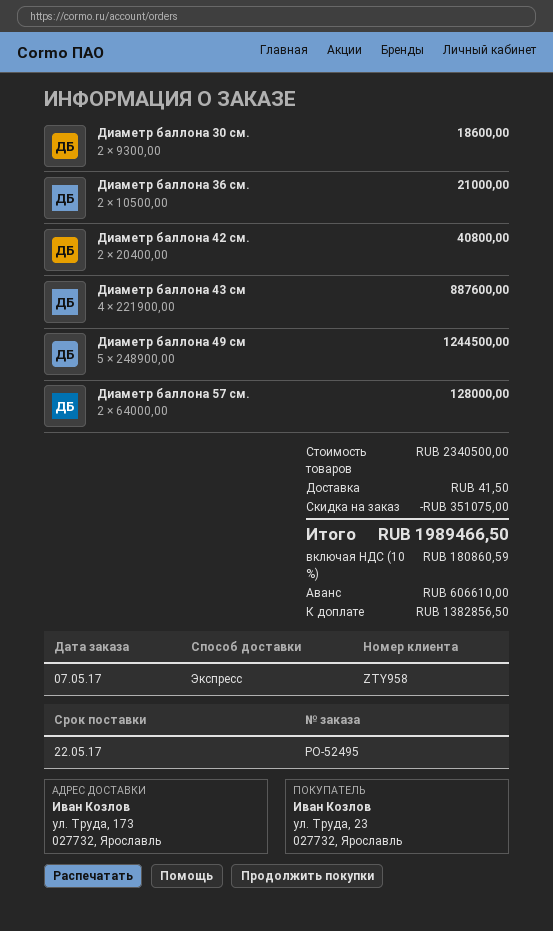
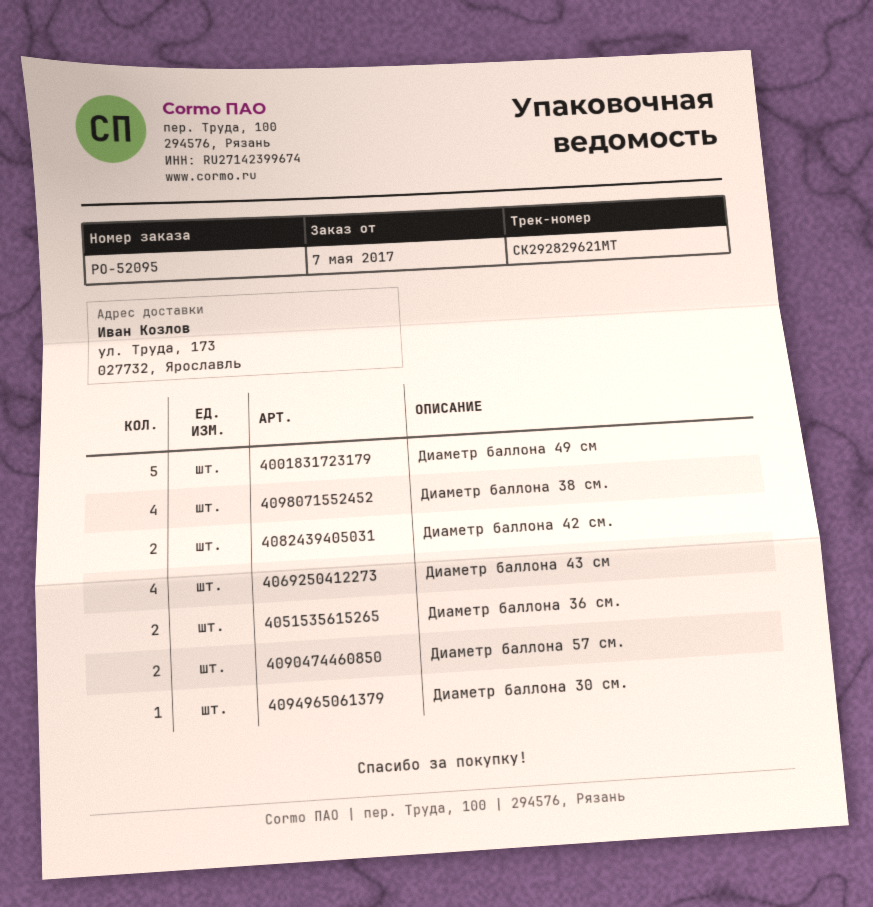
order number: PO-52495 -> PO-52095
Диаметр баллона 30 см.: 2 -> 1
Диаметр баллона 38 см.: none -> 4

